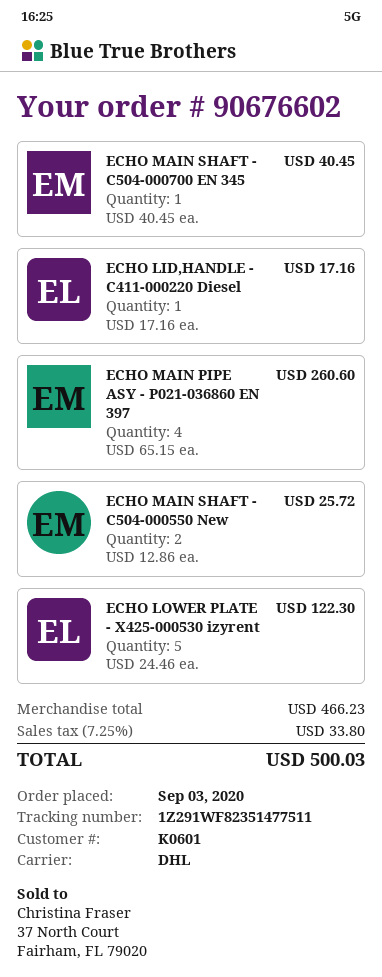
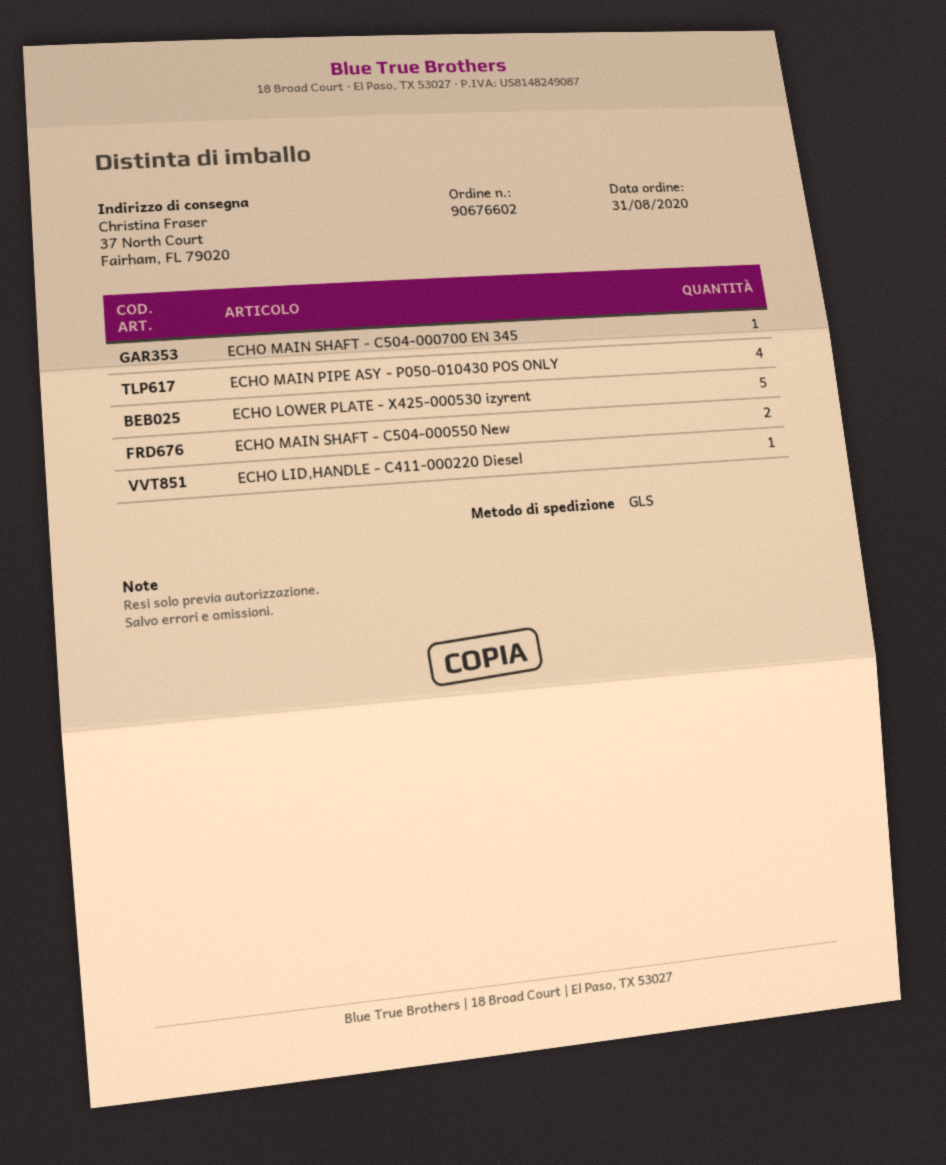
order date: 2020-09-03 -> 2020-08-31
shipping method: DHL -> GLS
ECHO MAIN PIPE ASY - P021-036860 EN 397: 4 -> none
ECHO MAIN PIPE ASY - P050-010430 POS ONLY: none -> 4

